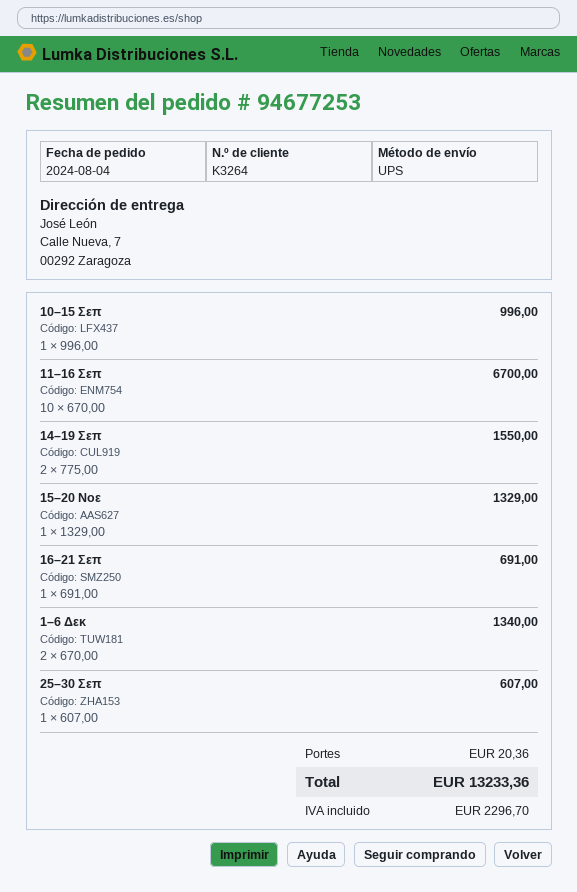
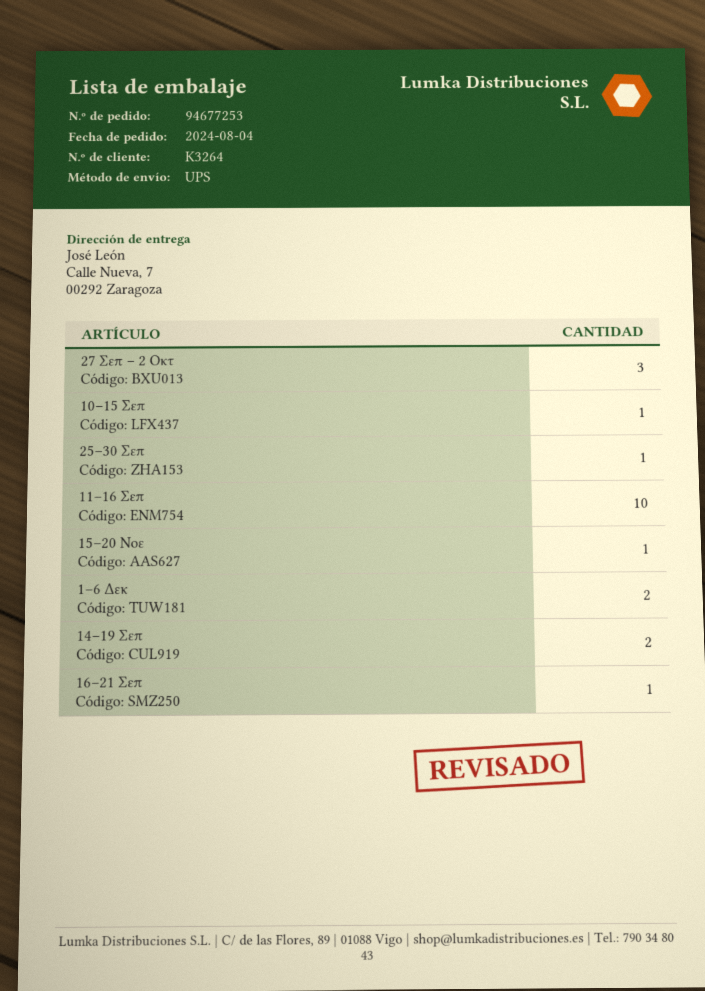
27 Σεπ – 2 Οκτ: none -> 3

